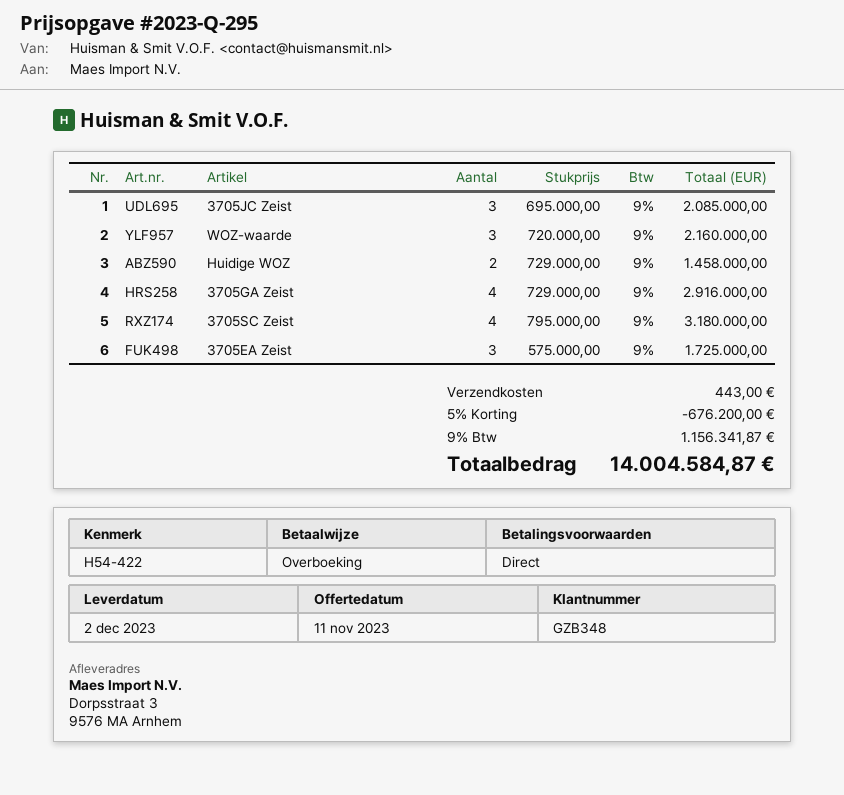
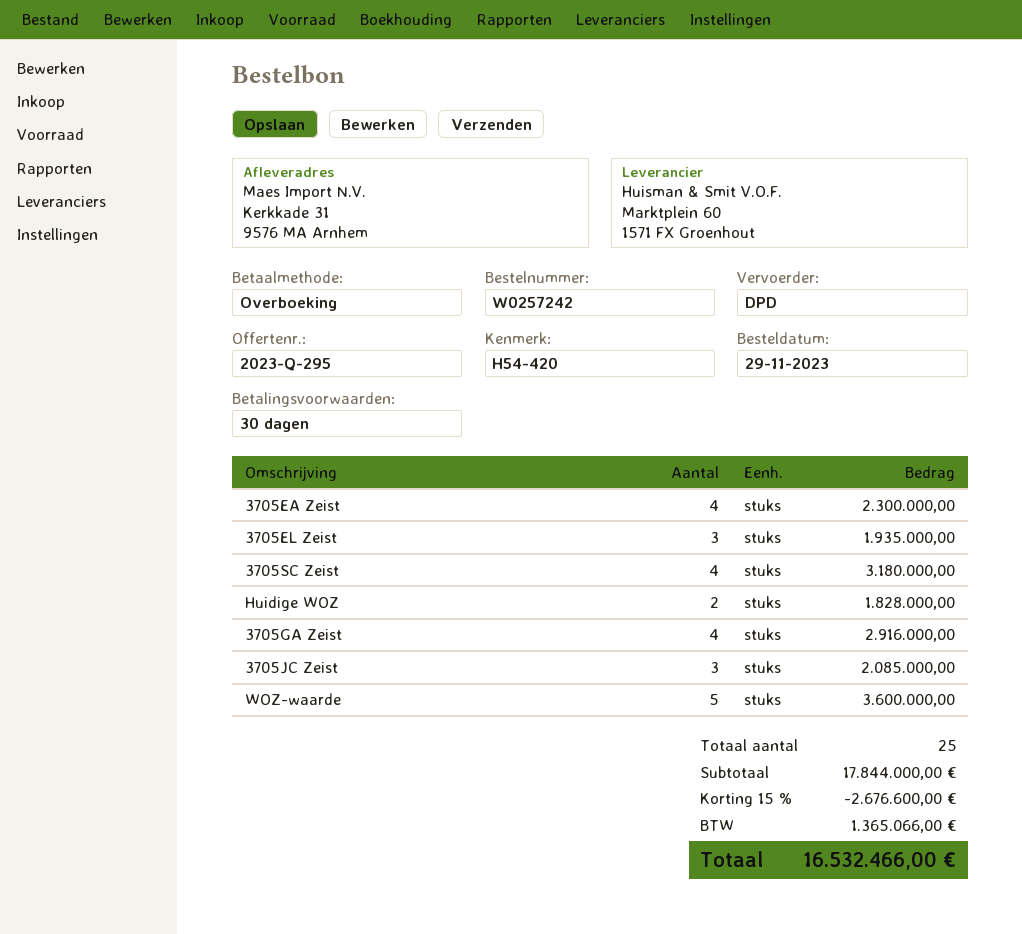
payment terms: on receipt -> 30 days
reference: H54-422 -> H54-420
ship to: Dorpsstraat 3, 9576 MA Arnhem -> Kerkkade 31, 9576 MA Arnhem
WOZ-waarde: 3 for 2160000.00 -> 5 for 3600000.00
Huidige WOZ: 2 for 1458000.00 -> 2 for 1828000.00
3705EA Zeist: 3 for 1725000.00 -> 4 for 2300000.00
3705EL Zeist: none -> 3 for 1935000.00
discount: 5% = 676200.00 -> 15% = 2676600.00
shipping: 443.00 -> none
tax: 1156341.87 -> 1365066.00
total: 14004584.87 -> 16532466.00

